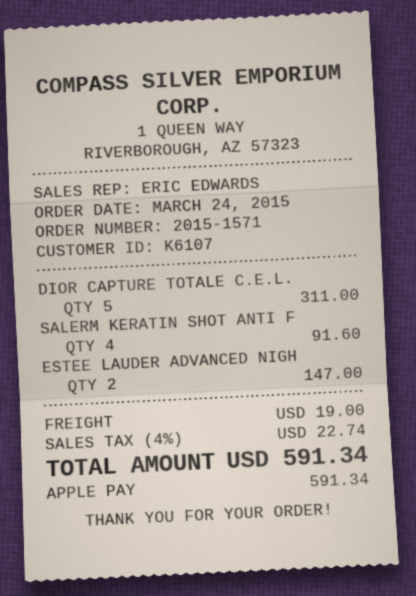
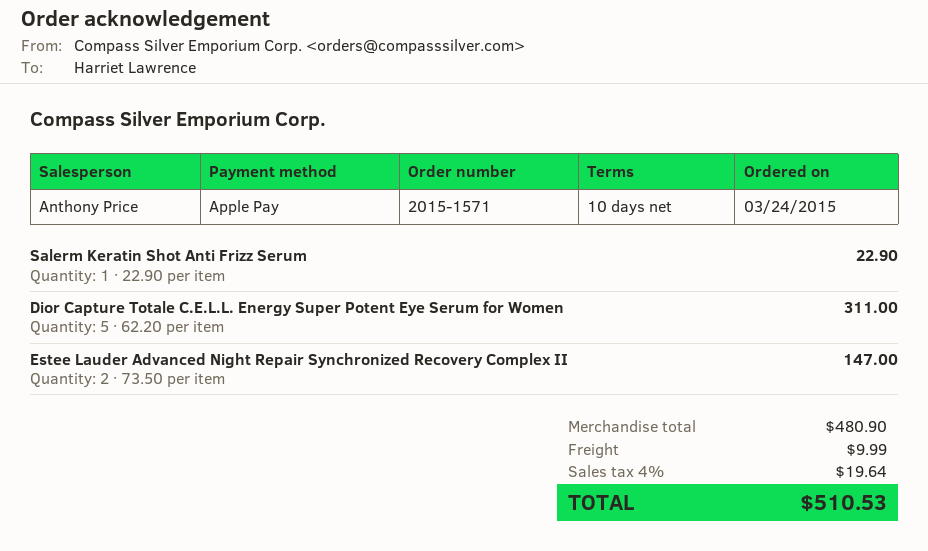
sales rep: ERIC EDWARDS -> Anthony Price
SALERM KERATIN SHOT ANTI F: 4 for 91.60 -> 1 for 22.90
shipping: 19.00 -> 9.99
tax: 4% = 22.74 -> 4% = 19.64
total: 591.34 -> 510.53

